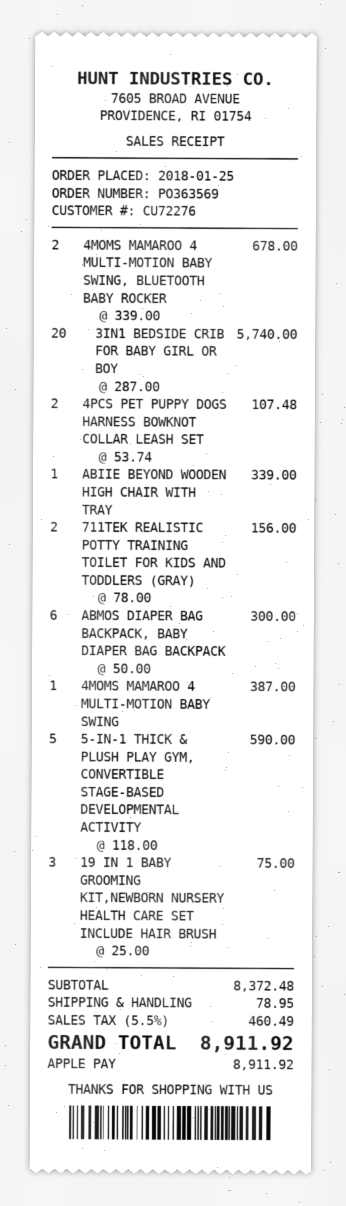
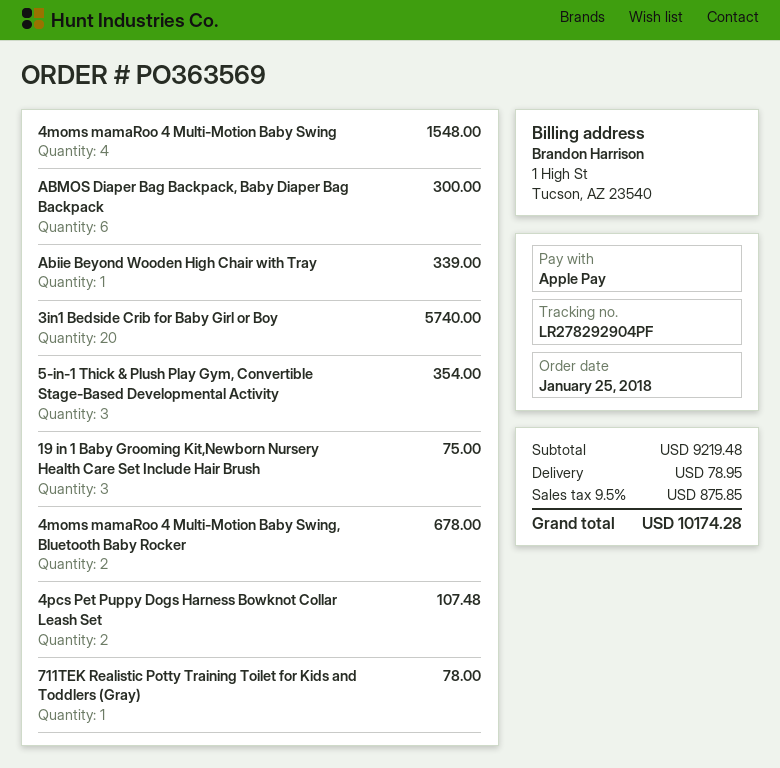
711TEK REALISTIC POTTY TRAINING TOILET FOR KIDS AND TODDLERS (GRAY): 2 for 156.00 -> 1 for 78.00
4MOMS MAMAROO 4 MULTI-MOTION BABY SWING: 1 for 387.00 -> 4 for 1548.00
5-IN-1 THICK & PLUSH PLAY GYM, CONVERTIBLE STAGE-BASED DEVELOPMENTAL ACTIVITY: 5 for 590.00 -> 3 for 354.00
subtotal: 8372.48 -> 9219.48
tax: 5.5% = 460.49 -> 9.5% = 875.85
total: 8911.92 -> 10174.28

